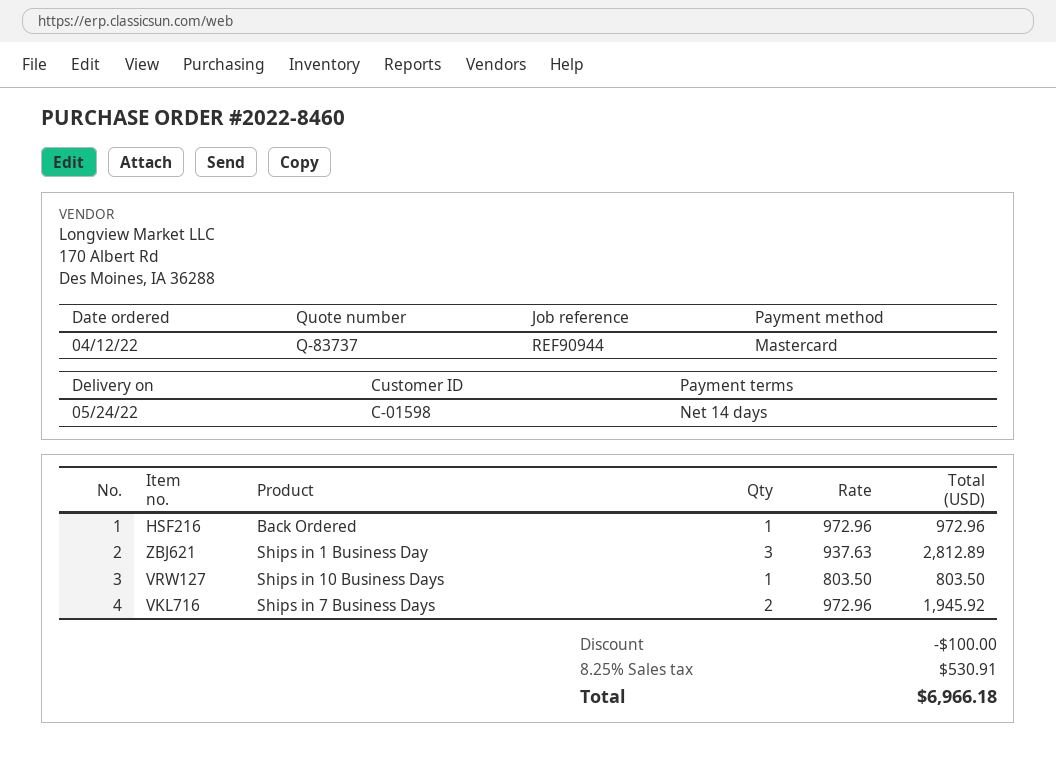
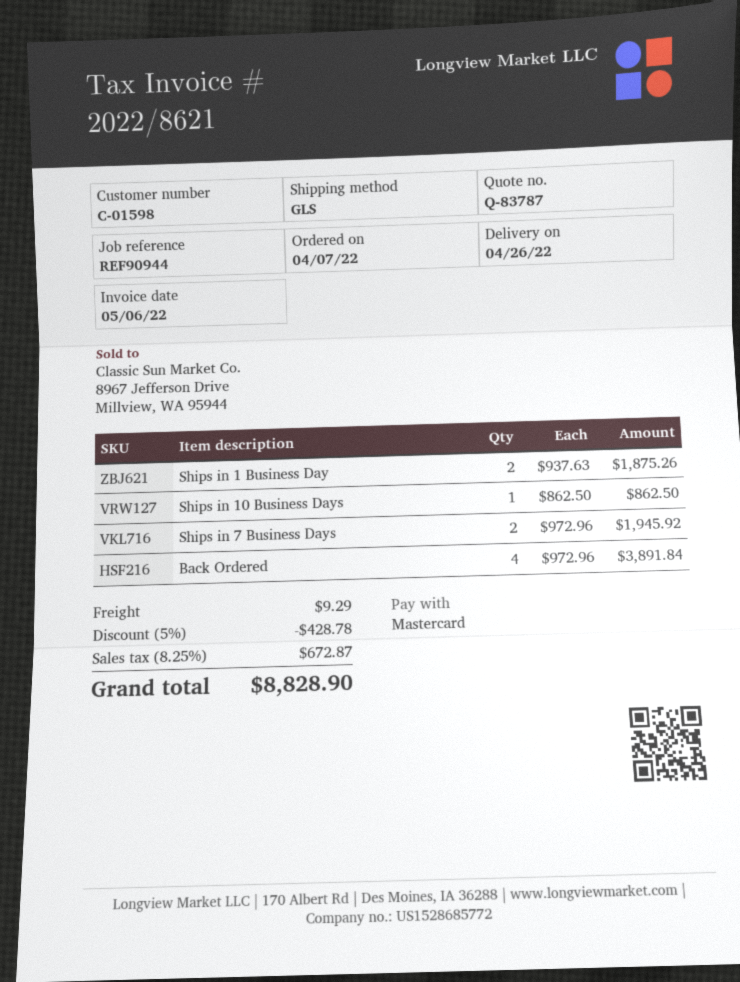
quote number: Q-83737 -> Q-83787
order date: 2022-04-12 -> 2022-04-07
delivery date: 2022-05-24 -> 2022-04-26
Back Ordered: 1 x 972.96 = 972.96 -> 4 x 972.96 = 3891.84
Ships in 1 Business Day: 3 x 937.63 = 2812.89 -> 2 x 937.63 = 1875.26
Ships in 10 Business Days: 1 x 803.50 = 803.50 -> 1 x 862.50 = 862.50
discount: 100.00 -> 428.78
shipping: none -> 9.29
tax: 8.25% = 530.91 -> 8.25% = 672.87
total: 6966.18 -> 8828.90

